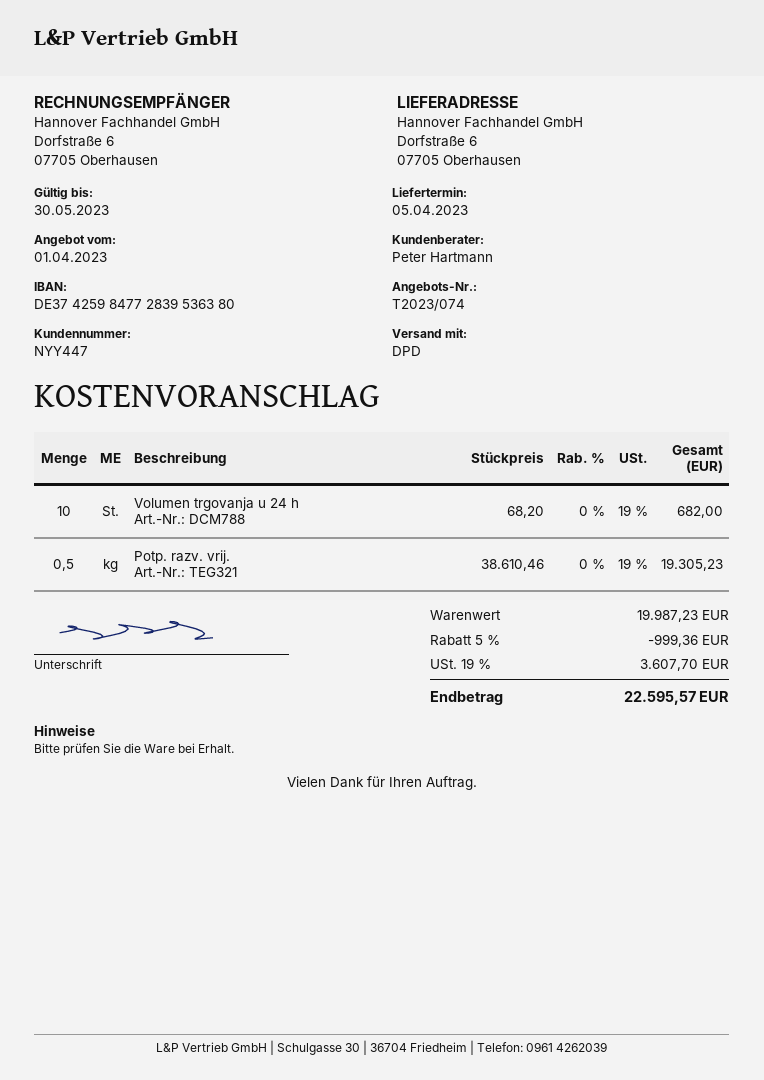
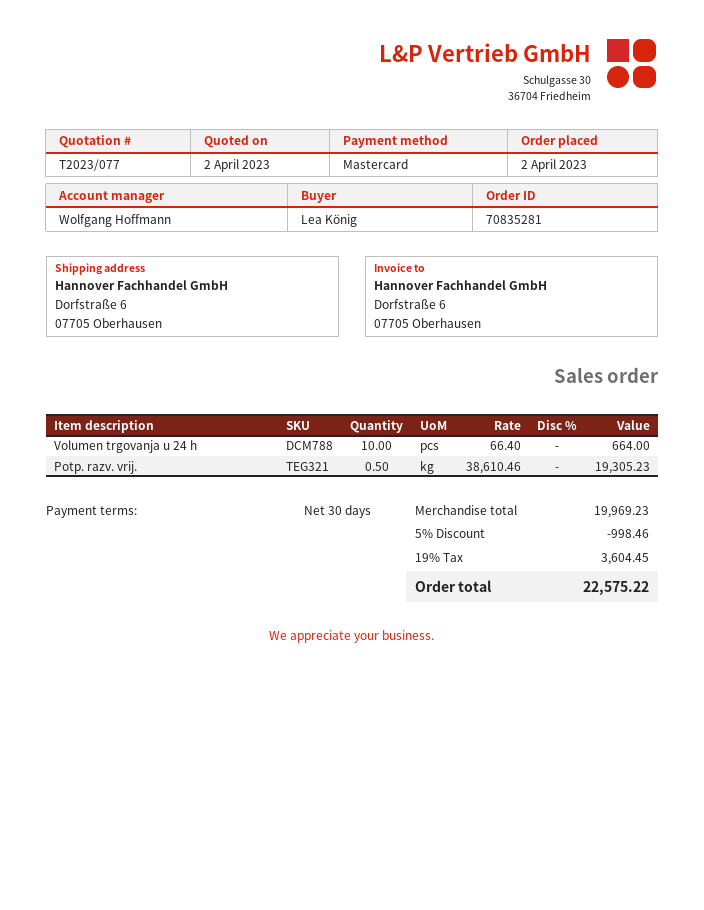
quote number: T2023/074 -> T2023/077
quote date: 2023-04-01 -> 2023-04-02
sales rep: Peter Hartmann -> Wolfgang Hoffmann
Volumen trgovanja u 24 h: 10 x 68.20 = 682.00 -> 10 x 66.40 = 664.00
subtotal: 19987.23 -> 19969.23
discount: 5% = 999.36 -> 5% = 998.46
tax: 19% = 3607.70 -> 19% = 3604.45
total: 22595.57 -> 22575.22

